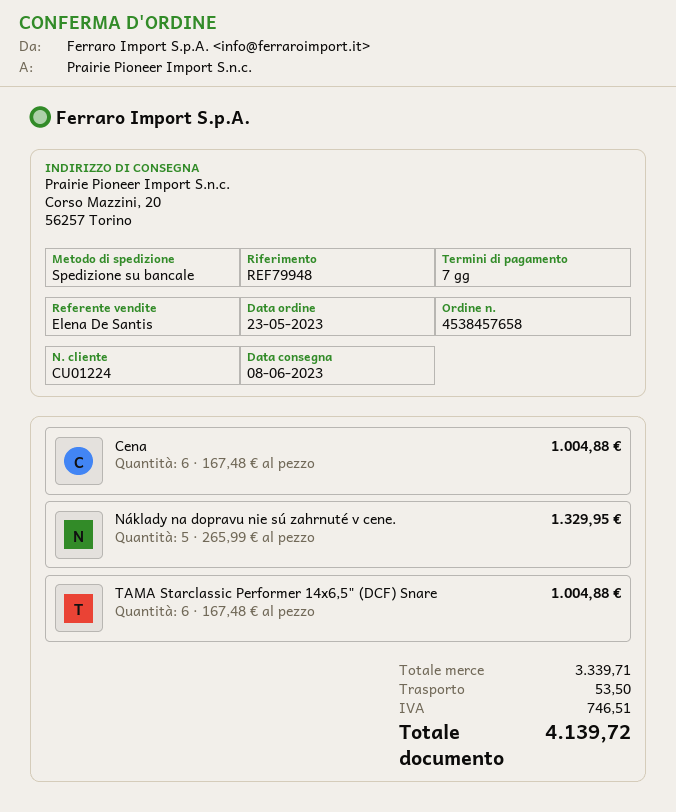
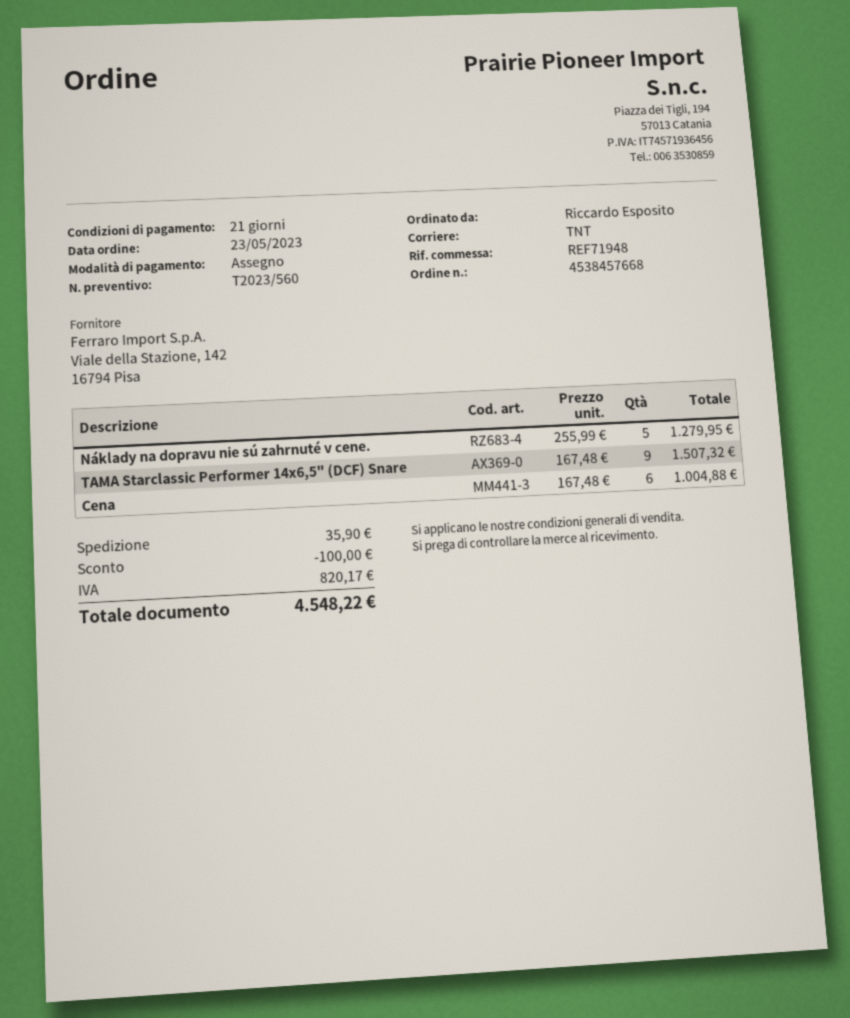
order number: 4538457658 -> 4538457668
payment terms: 7 days -> 21 days
reference: REF79948 -> REF71948
shipping method: pallet freight -> TNT
Náklady na dopravu nie sú zahrnuté v cene.: 5 x 265.99 = 1329.95 -> 5 x 255.99 = 1279.95
TAMA Starclassic Performer 14x6,5" (DCF) Snare: 6 x 167.48 = 1004.88 -> 9 x 167.48 = 1507.32
discount: none -> 100.00
shipping: 53.50 -> 35.90
tax: 746.51 -> 820.17
total: 4139.72 -> 4548.22

